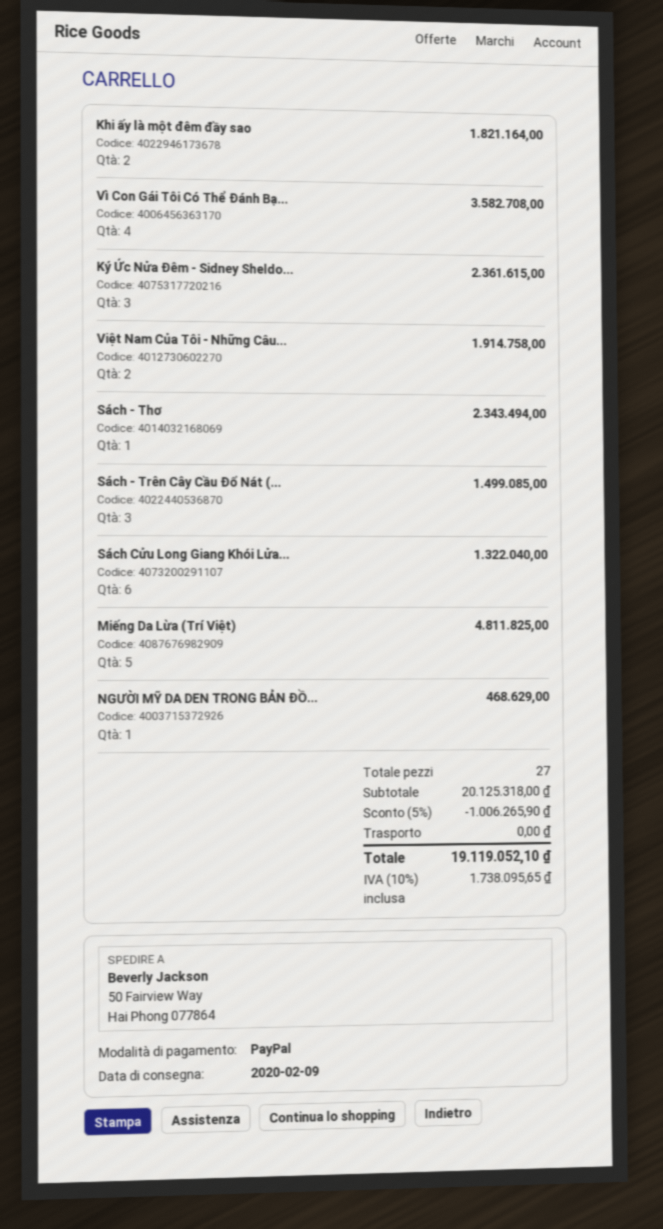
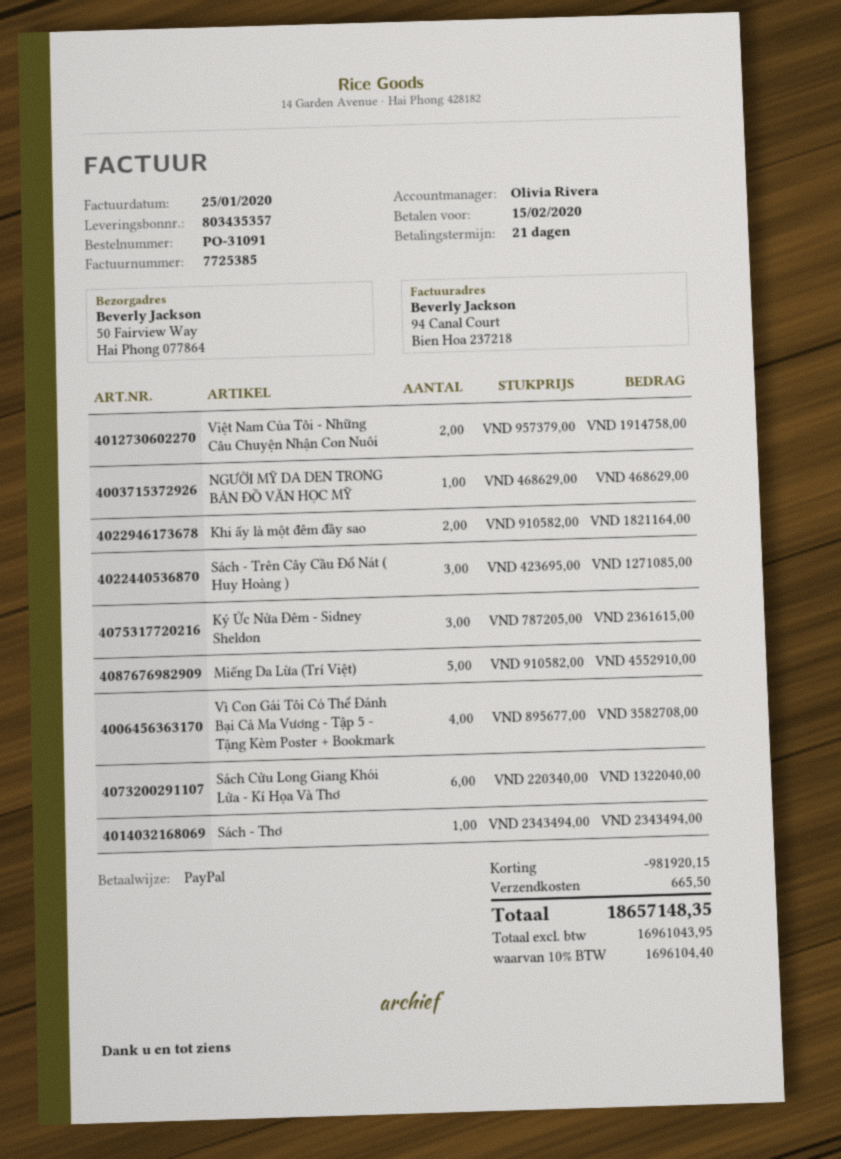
Sách - Trên Cây Cầu Đổ Nát (...: 3 for 1499085.00 -> 3 for 1271085.00
Miếng Da Lừa (Trí Việt): 5 for 4811825.00 -> 5 for 4552910.00
discount: 1006265.90 -> 981920.15
shipping: 0.00 -> 665.50
tax: 10% = 1738095.65 -> 10% = 1696104.40
total: 19119052.10 -> 18657148.35

